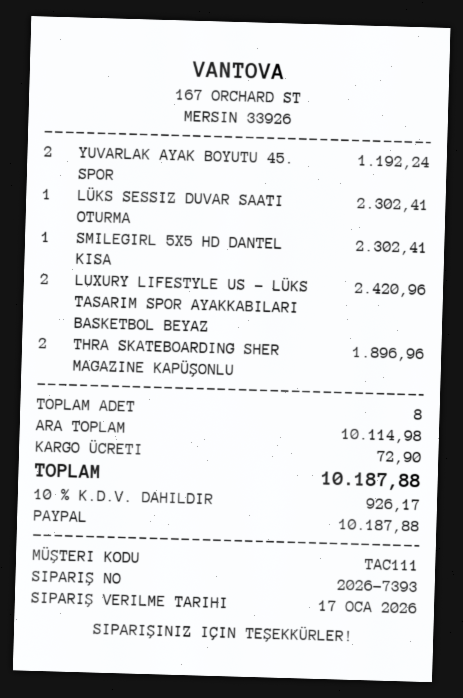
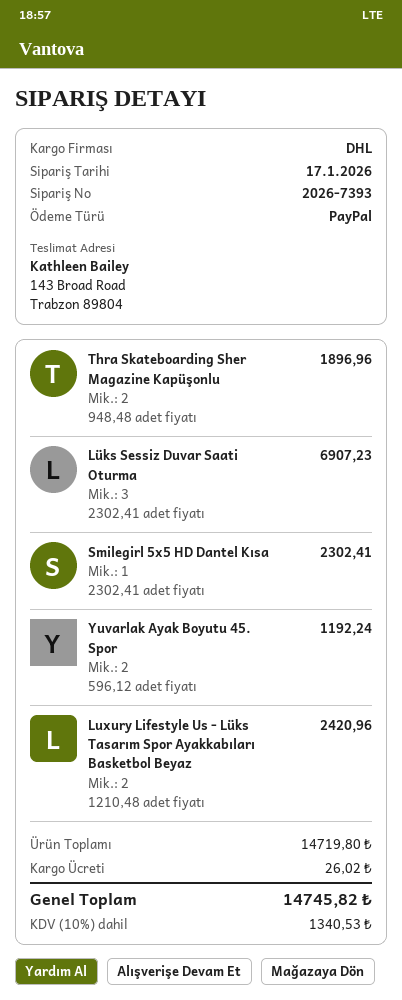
LÜKS SESSIZ DUVAR SAATI OTURMA: 1 for 2302.41 -> 3 for 6907.23
subtotal: 10114.98 -> 14719.80
shipping: 72.90 -> 26.02
tax: 10% = 926.17 -> 10% = 1340.53
total: 10187.88 -> 14745.82

